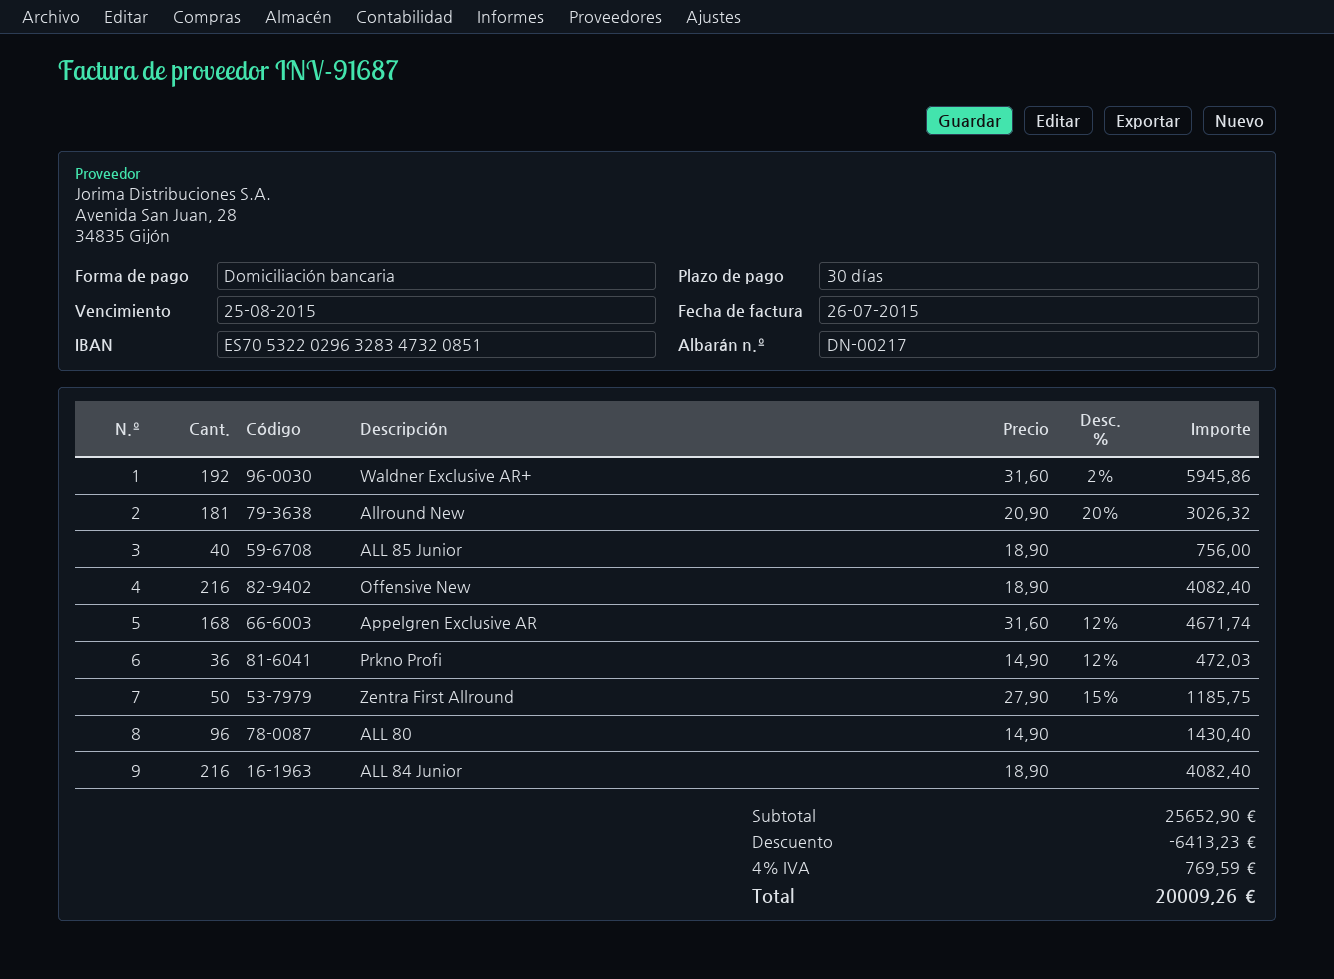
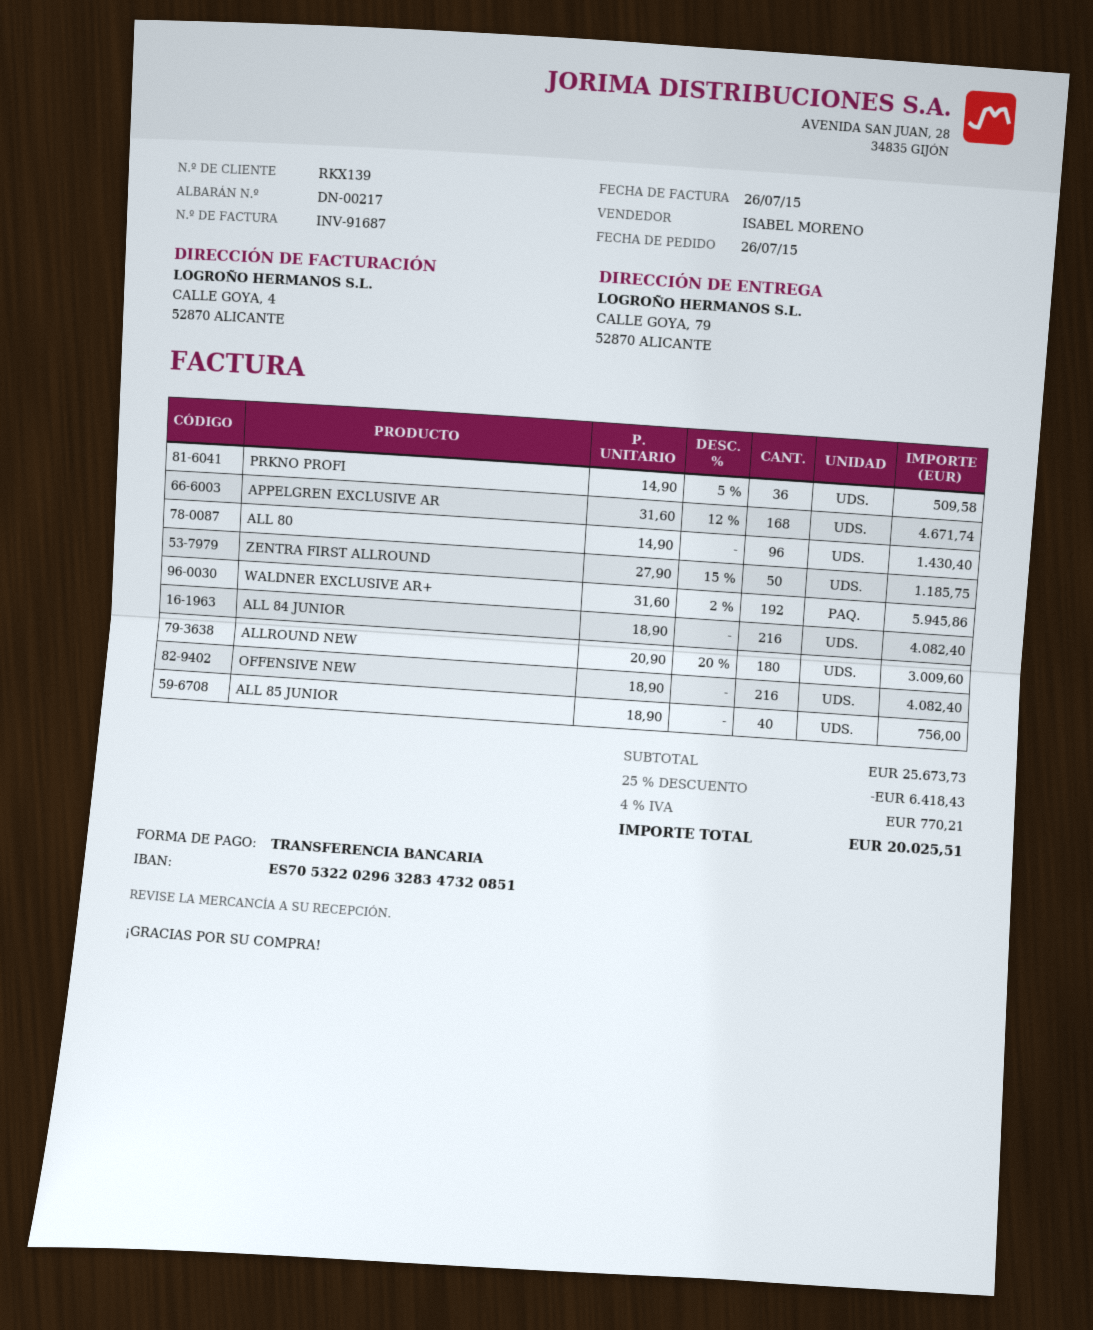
payment method: direct debit -> bank transfer
Allround New: 181 x 20.90 - 20% = 3026.32 -> 180 x 20.90 - 20% = 3009.60
Prkno Profi: 36 x 14.90 - 12% = 472.03 -> 36 x 14.90 - 5% = 509.58
subtotal: 25652.90 -> 25673.73
discount: 6413.23 -> 6418.43
tax: 4% = 769.59 -> 4% = 770.21
total: 20009.26 -> 20025.51

